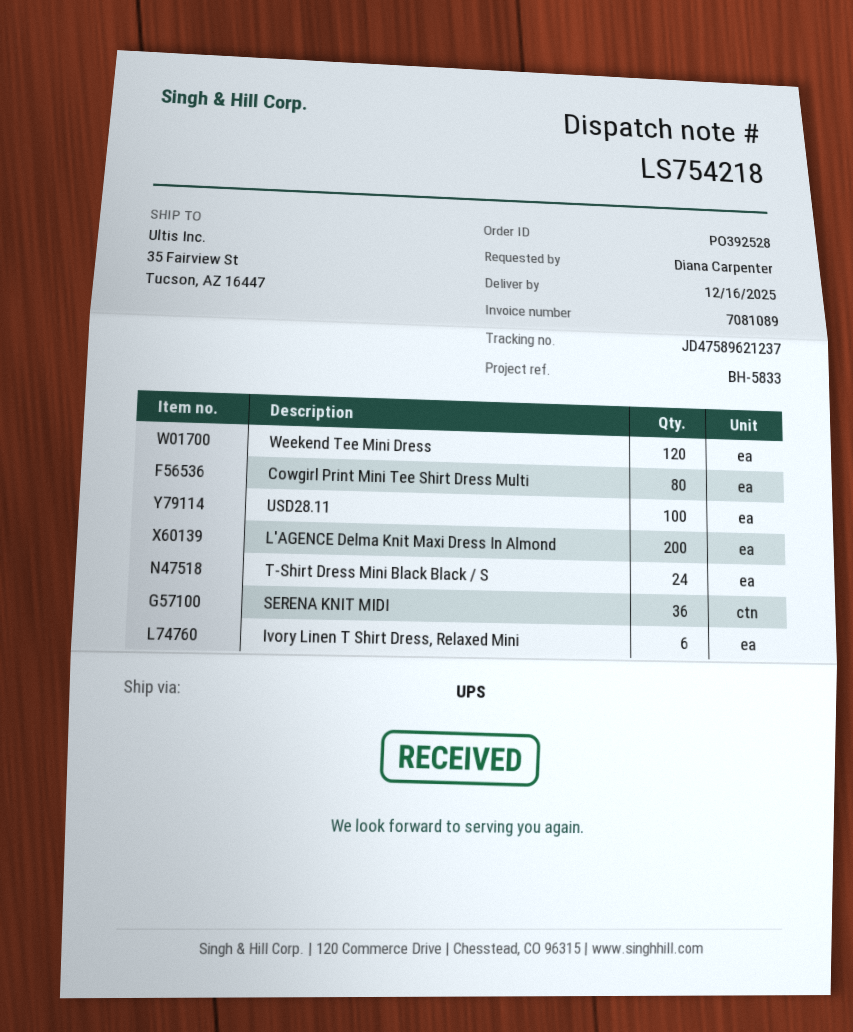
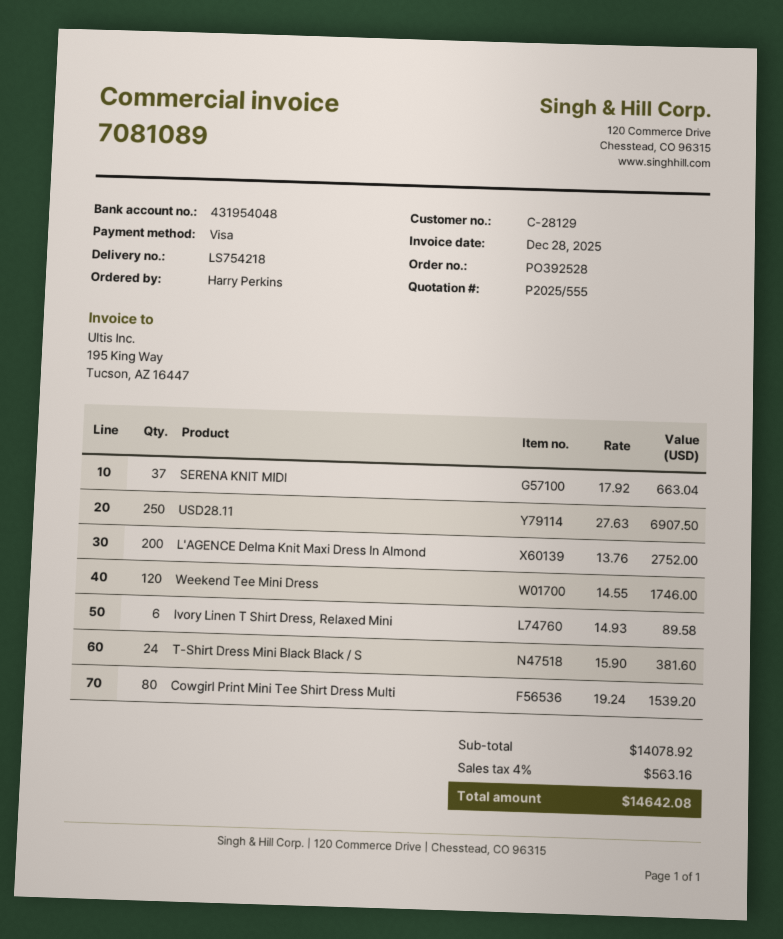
ordered by: Diana Carpenter -> Harry Perkins
USD28.11: 100 -> 250
SERENA KNIT MIDI: 36 -> 37

